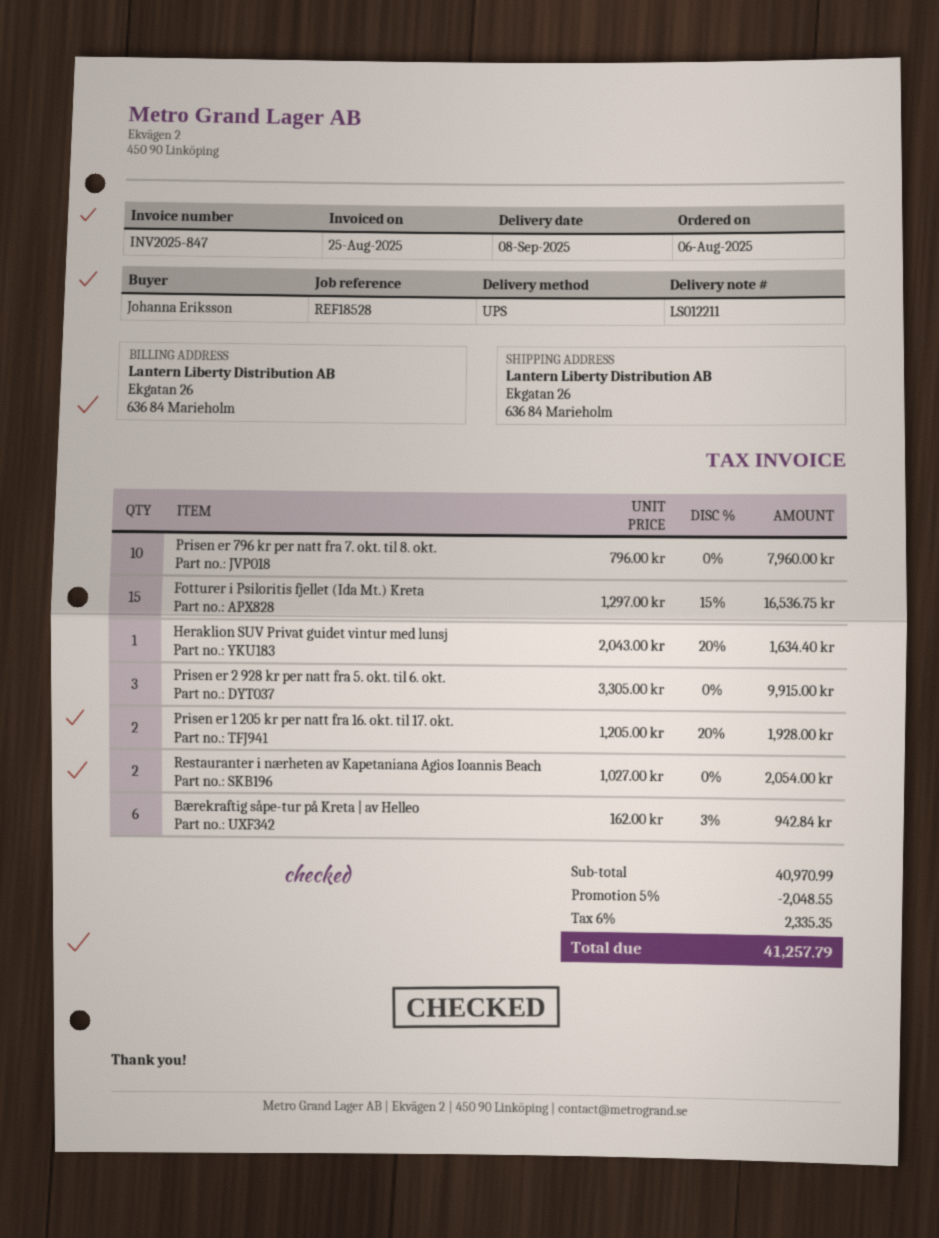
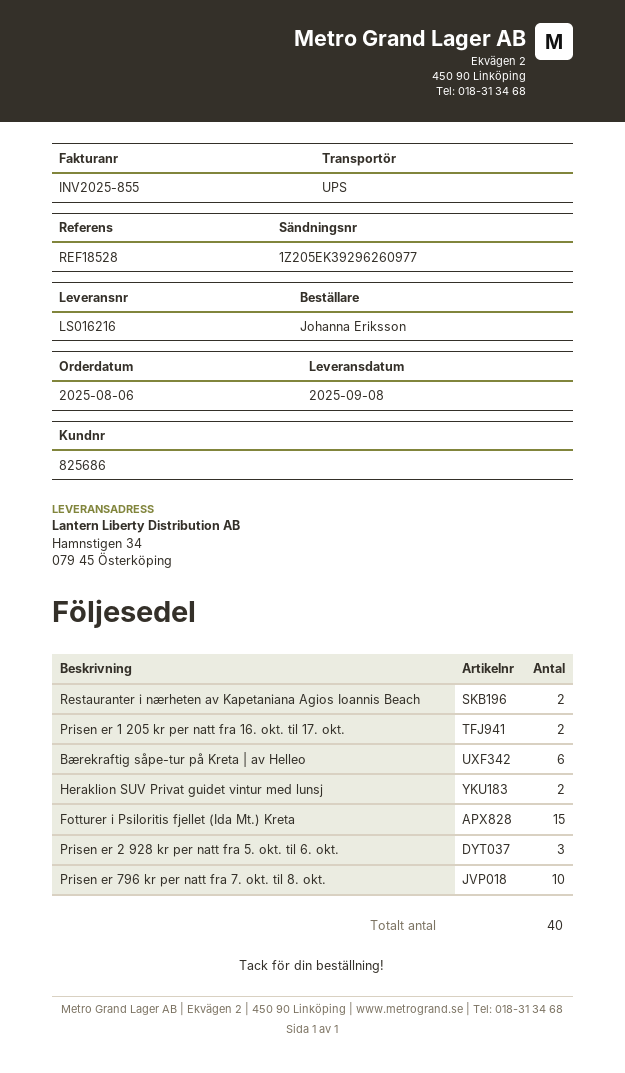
delivery note number: LS012211 -> LS016216
invoice number: INV2025-847 -> INV2025-855
ship to: Ekgatan 26, 636 84 Marieholm -> Hamnstigen 34, 079 45 Österköping
Heraklion SUV Privat guidet vintur med lunsj: 1 -> 2

